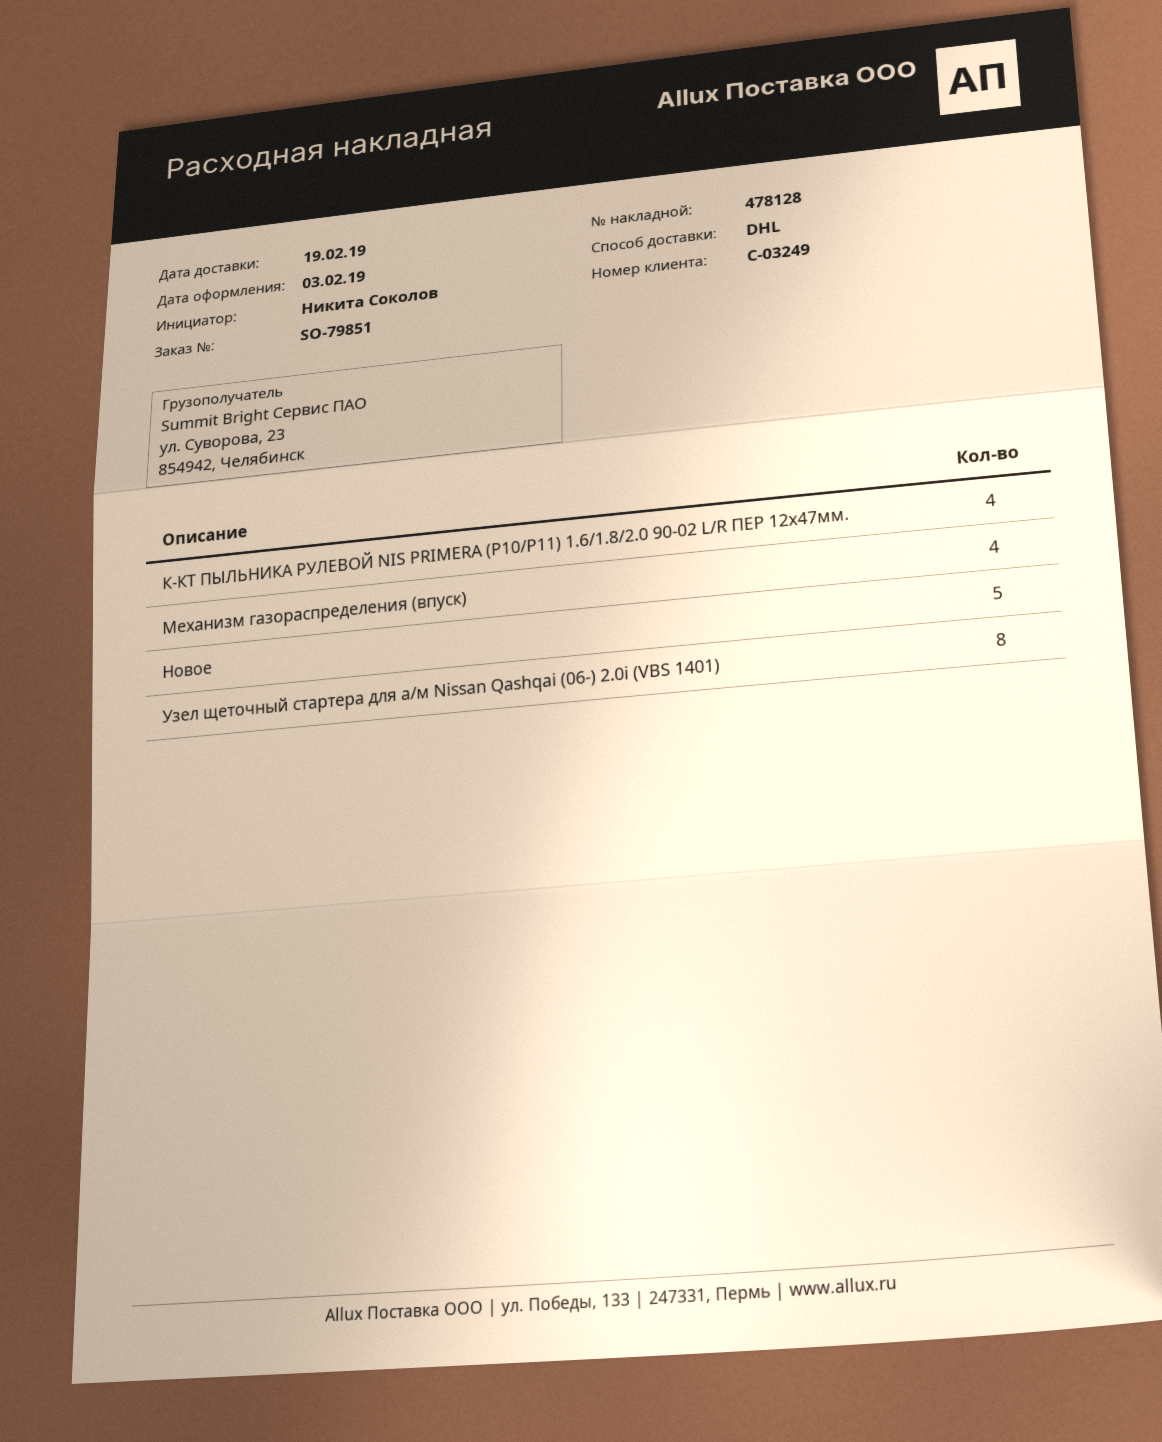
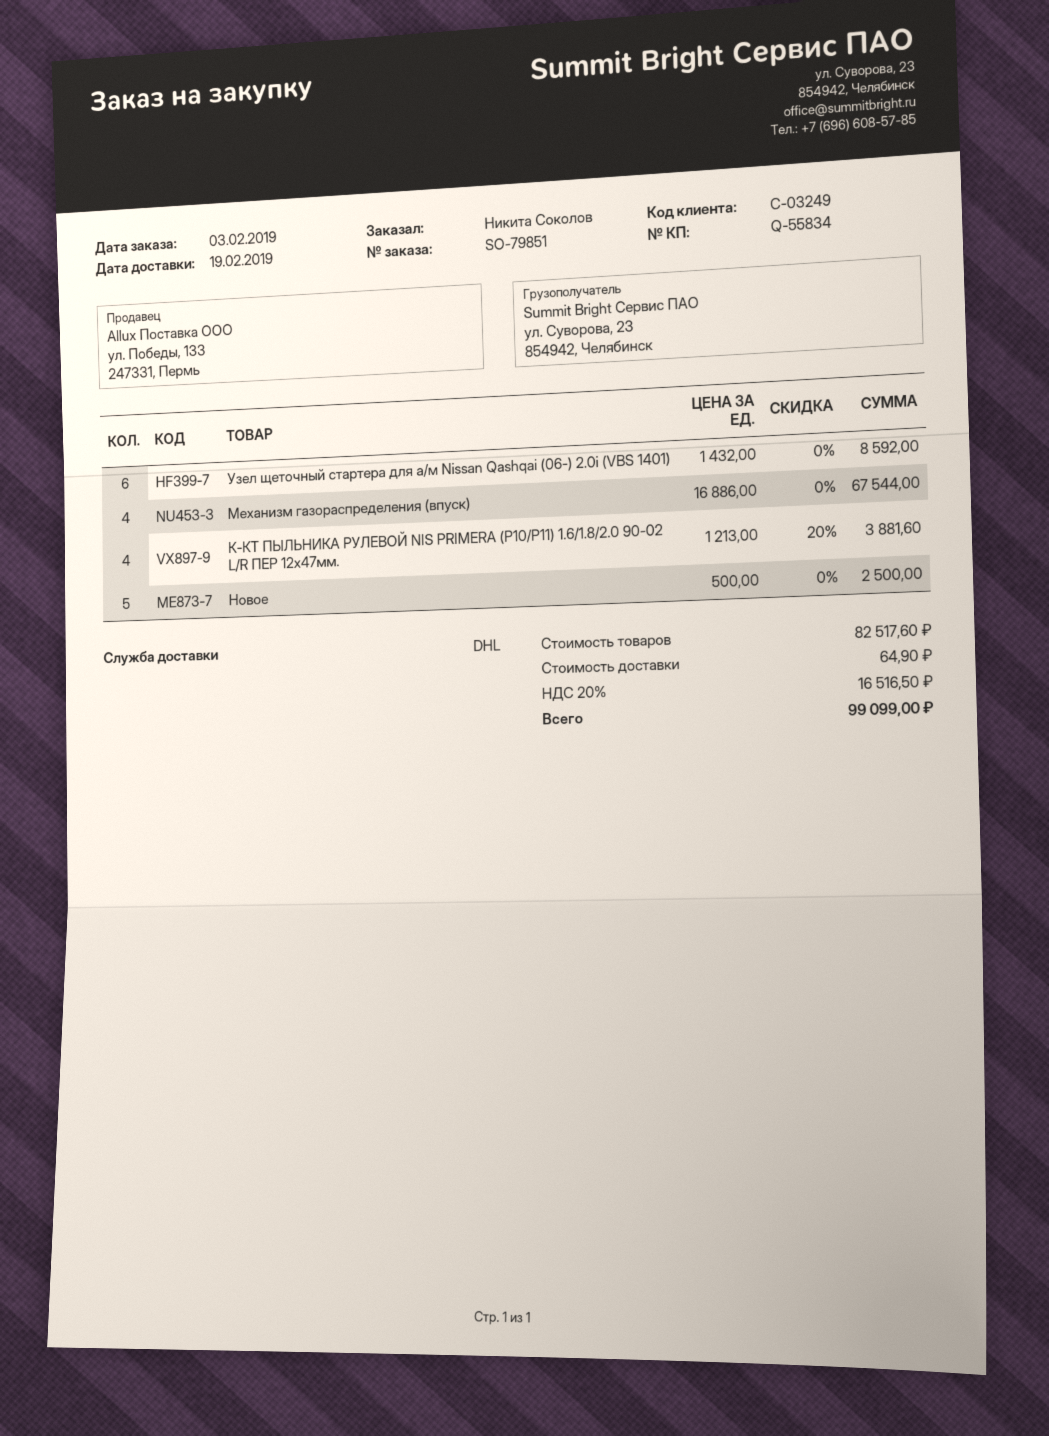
Узел щеточный стартера для а/м Nissan Qashqai (06-) 2.0i (VBS 1401): 8 -> 6

